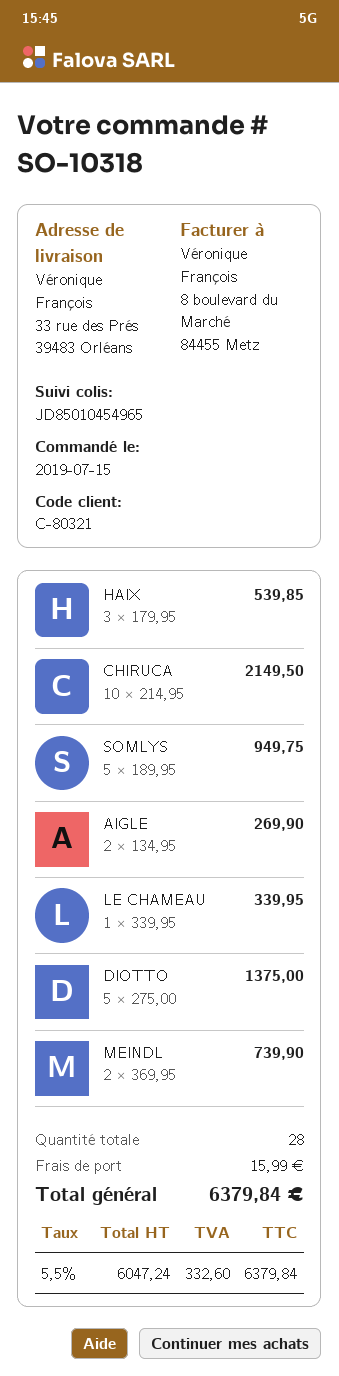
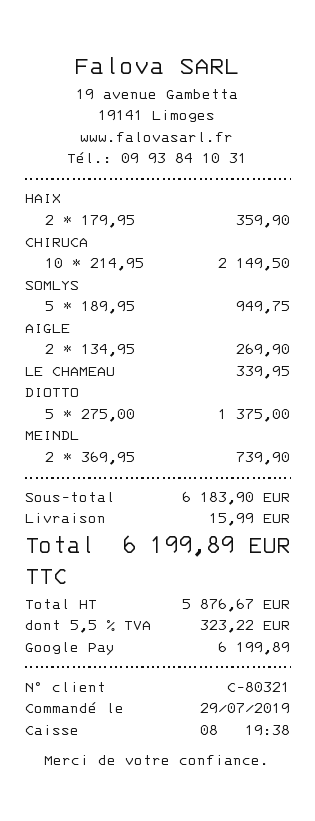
order date: 2019-07-15 -> 2019-07-29
HAIX: 3 x 179.95 = 539.85 -> 2 x 179.95 = 359.90
net: 6047.24 -> 5876.67
tax: 5.5% = 332.60 -> 5.5% = 323.22
total: 6379.84 -> 6199.89

